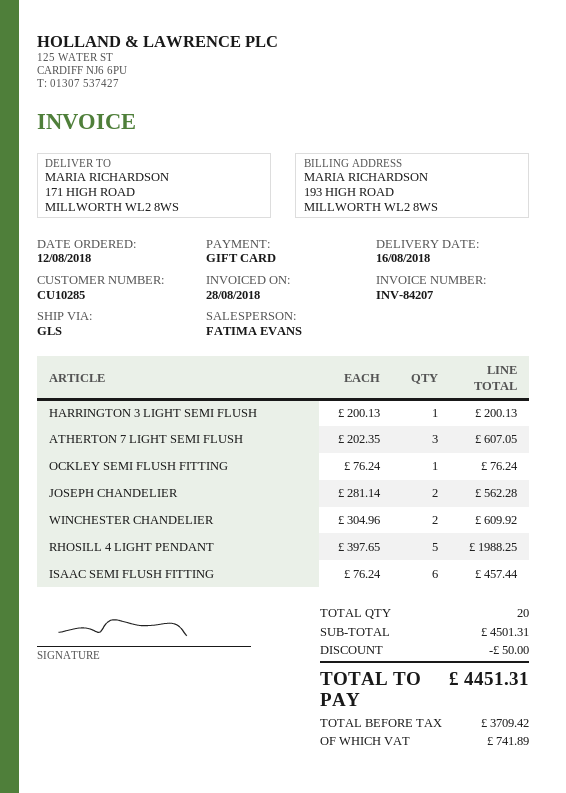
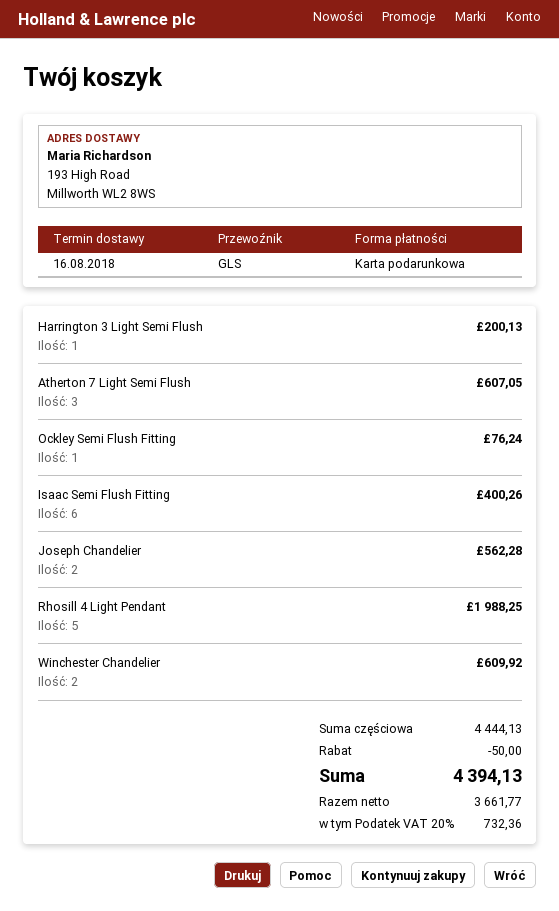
ship to: 171 HIGH ROAD, MILLWORTH WL2 8WS -> 193 High Road, Millworth WL2 8WS
ISAAC SEMI FLUSH FITTING: 6 for 457.44 -> 6 for 400.26
subtotal: 4501.31 -> 4444.13
net: 3709.42 -> 3661.77
tax: 741.89 -> 732.36
total: 4451.31 -> 4394.13

